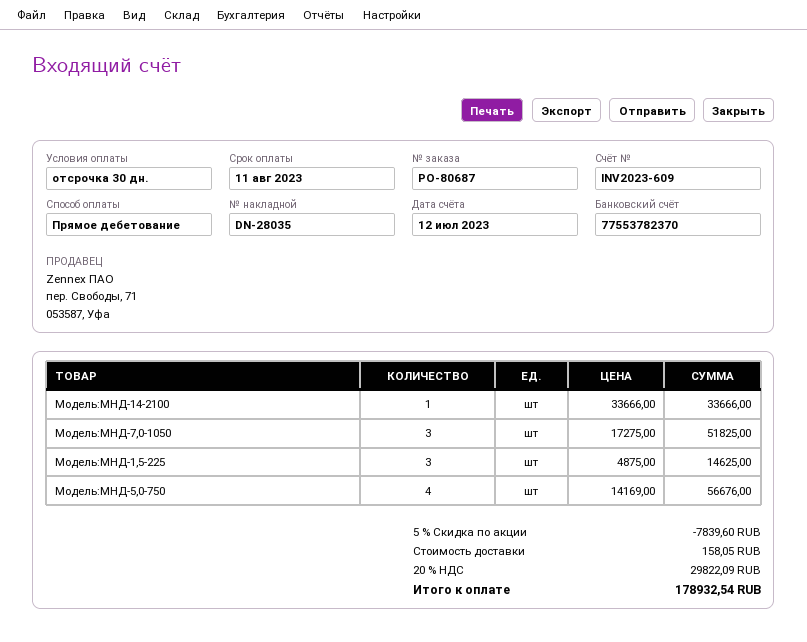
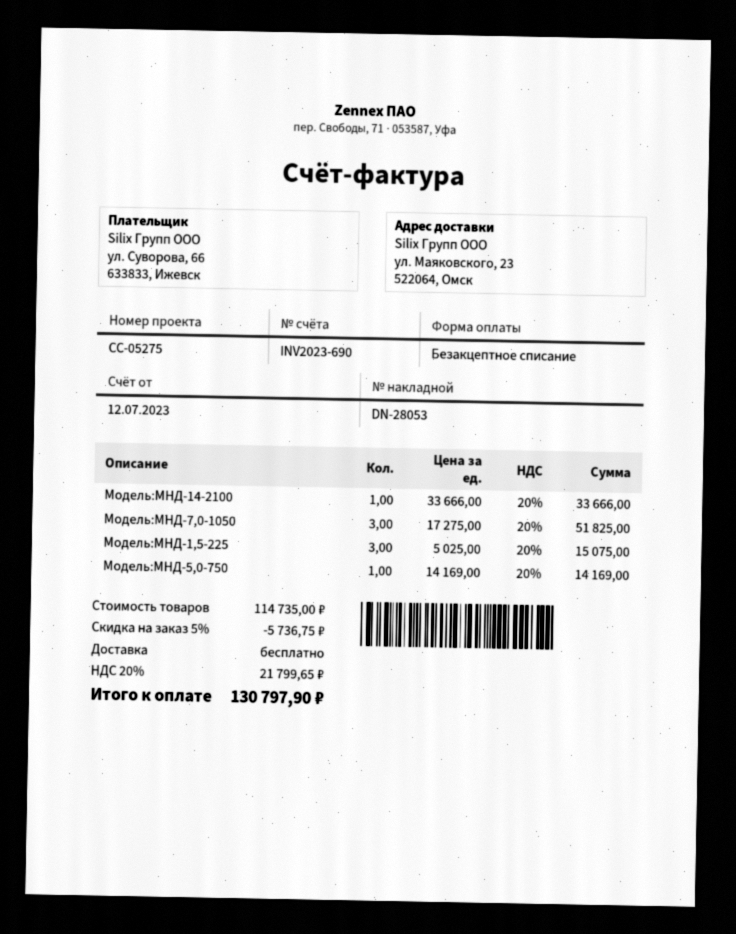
delivery note number: DN-28035 -> DN-28053
invoice number: INV2023-609 -> INV2023-690
Модель:МНД-1,5-225: 3 x 4875.00 = 14625.00 -> 3 x 5025.00 = 15075.00
Модель:МНД-5,0-750: 4 x 14169.00 = 56676.00 -> 1 x 14169.00 = 14169.00
discount: 5% = 7839.60 -> 5% = 5736.75
shipping: 158.05 -> 0.00
tax: 20% = 29822.09 -> 20% = 21799.65
total: 178932.54 -> 130797.90

